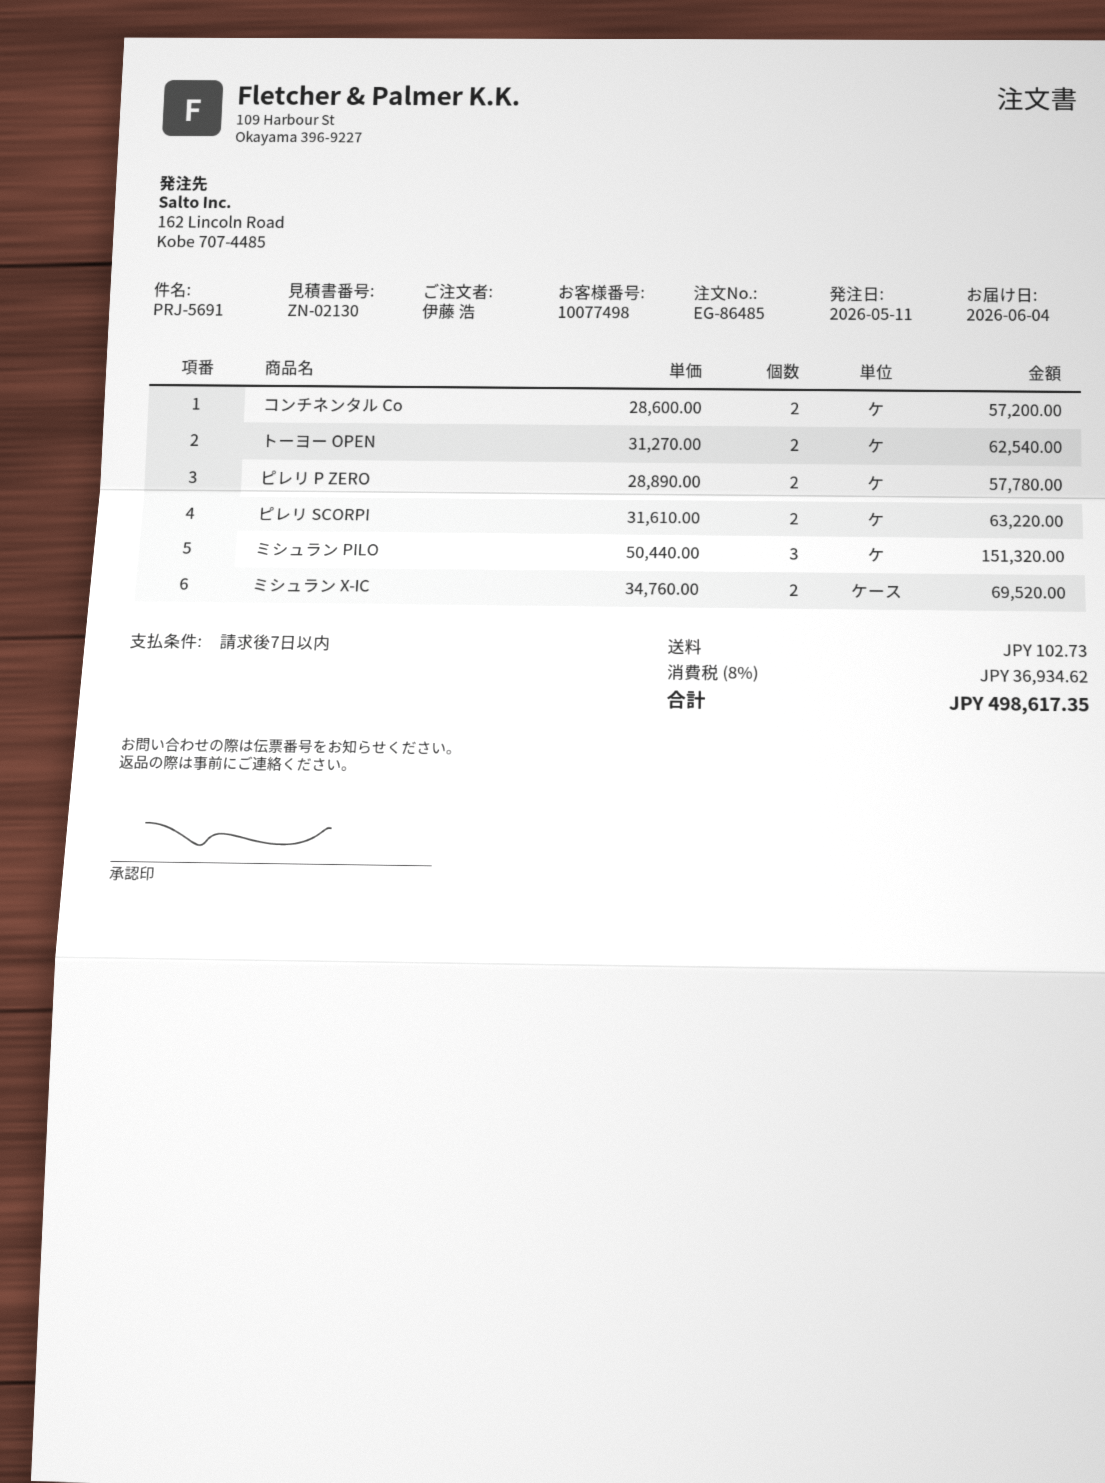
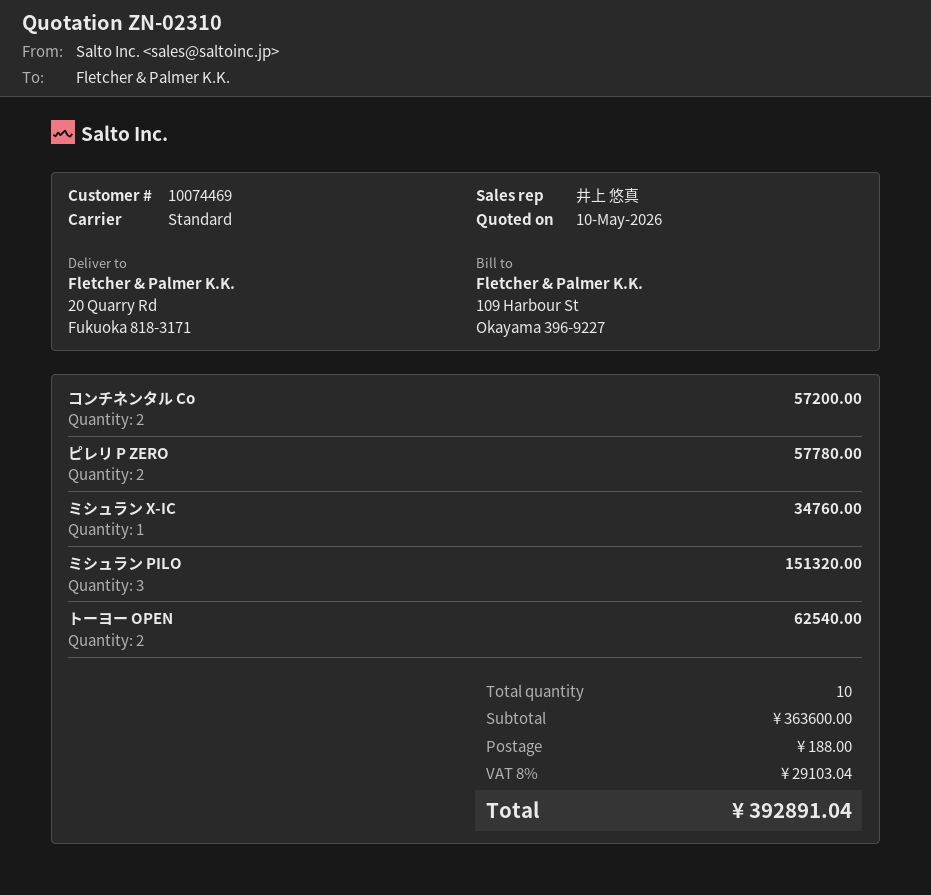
quote number: ZN-02130 -> ZN-02310
customer number: 10077498 -> 10074469
ピレリ SCORPI: 2 for 63220.00 -> none
ミシュラン X-IC: 2 for 69520.00 -> 1 for 34760.00
shipping: 102.73 -> 188.00
tax: 8% = 36934.62 -> 8% = 29103.04
total: 498617.35 -> 392891.04

